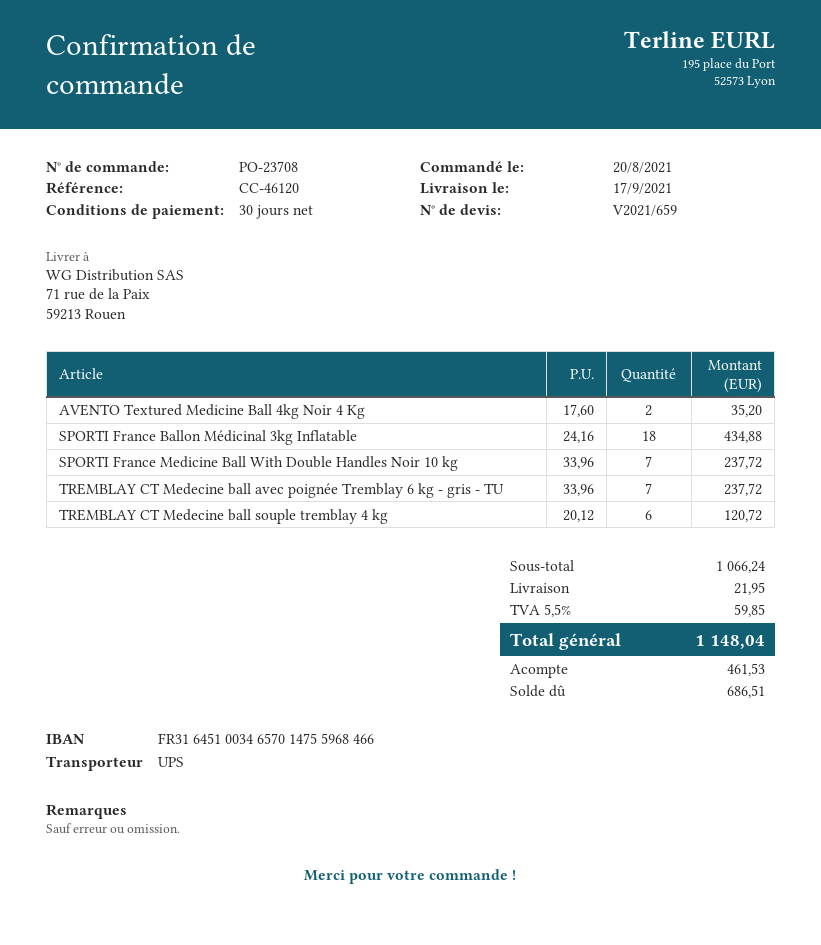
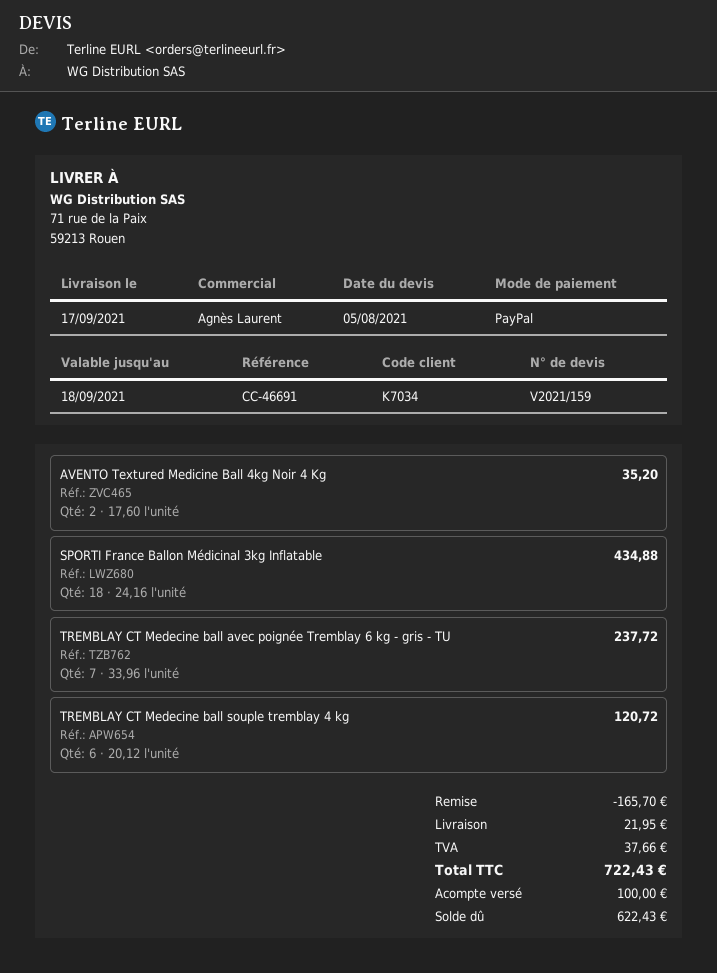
quote number: V2021/659 -> V2021/159
reference: CC-46120 -> CC-46691
SPORTI France Medicine Ball With Double Handles Noir 10 kg: 7 x 33.96 = 237.72 -> none
discount: none -> 165.70
tax: 59.85 -> 37.66
total: 1148.04 -> 722.43
deposit: 461.53 -> 100.00
balance: 686.51 -> 622.43

